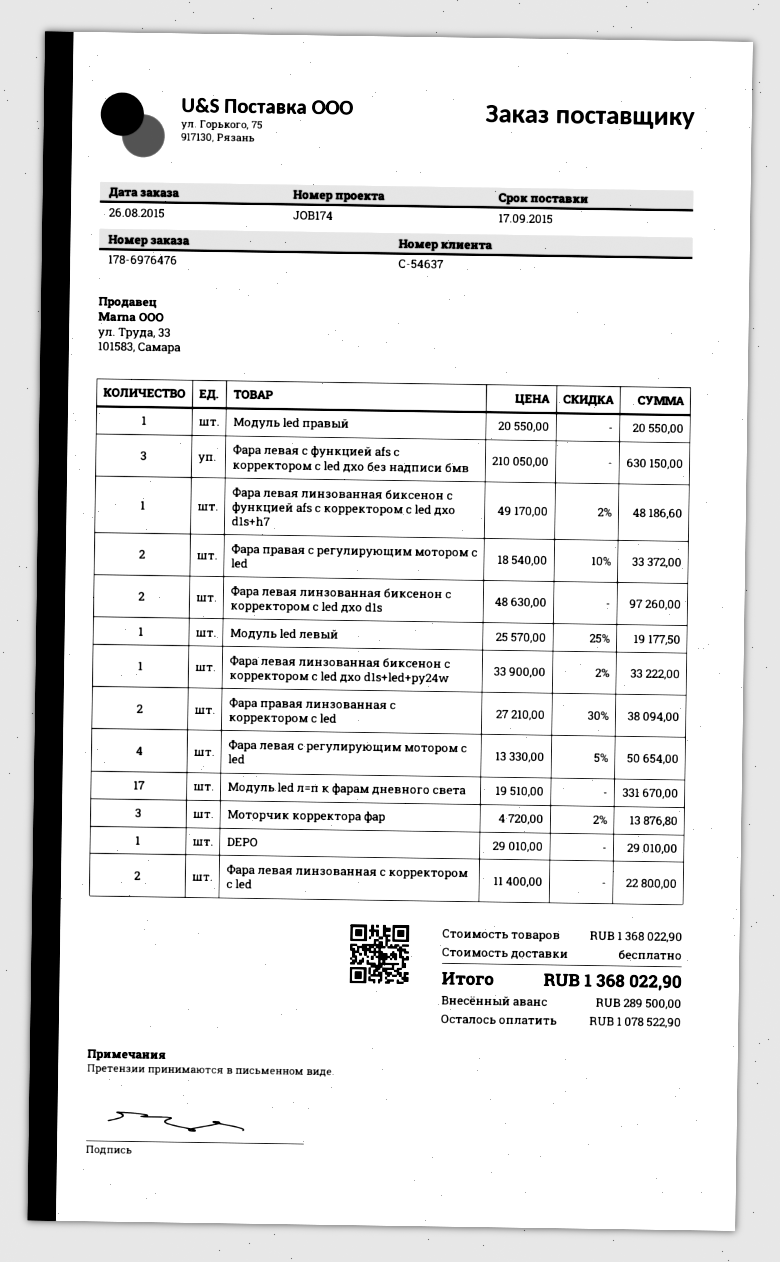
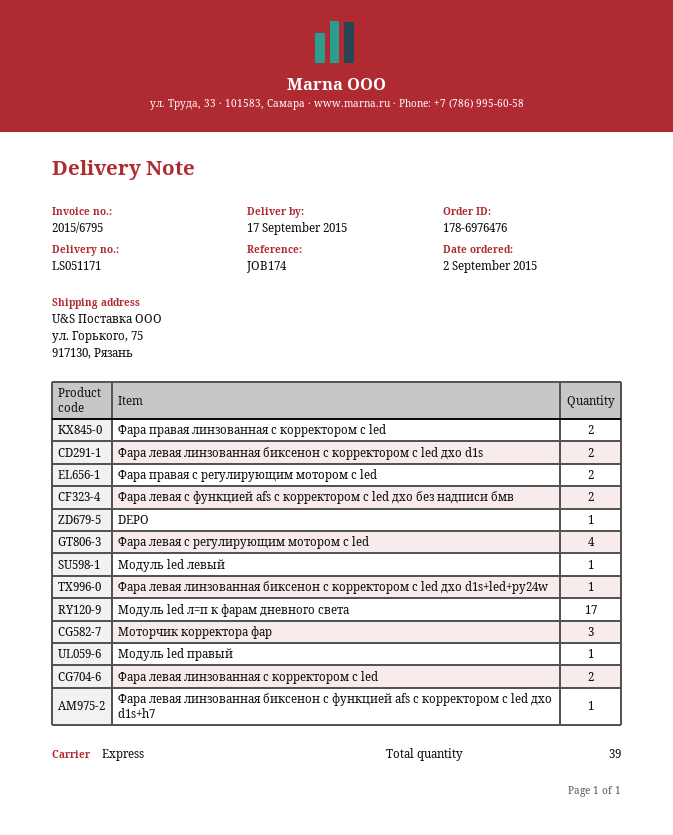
order date: 2015-08-26 -> 2015-09-02
Фара левая с функцией afs с корректором с led дхо без надписи бмв: 3 -> 2

